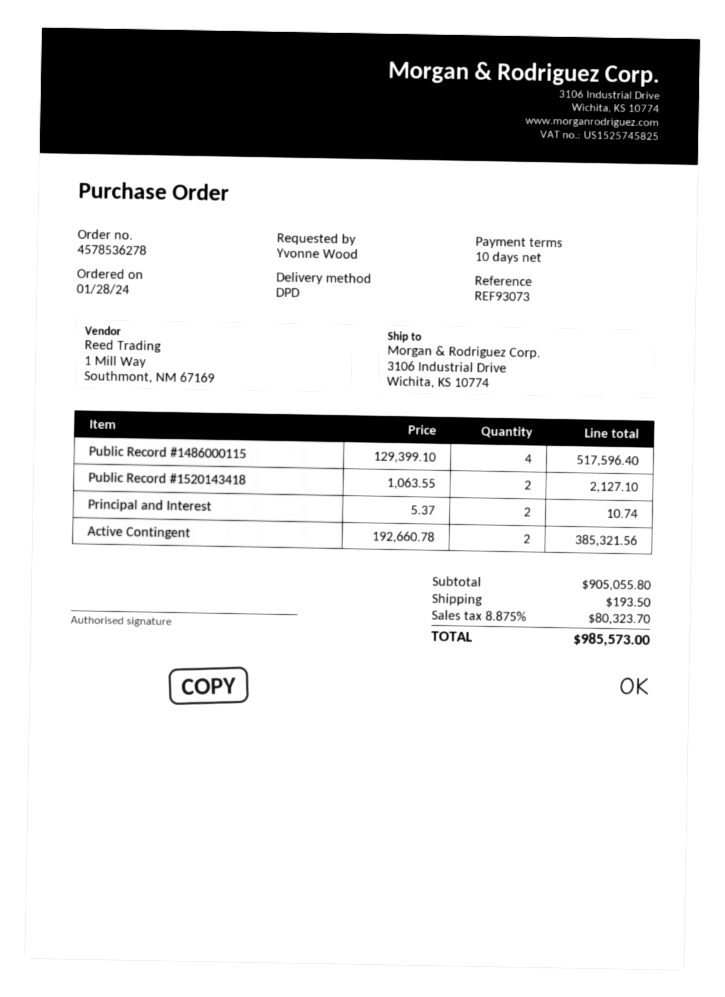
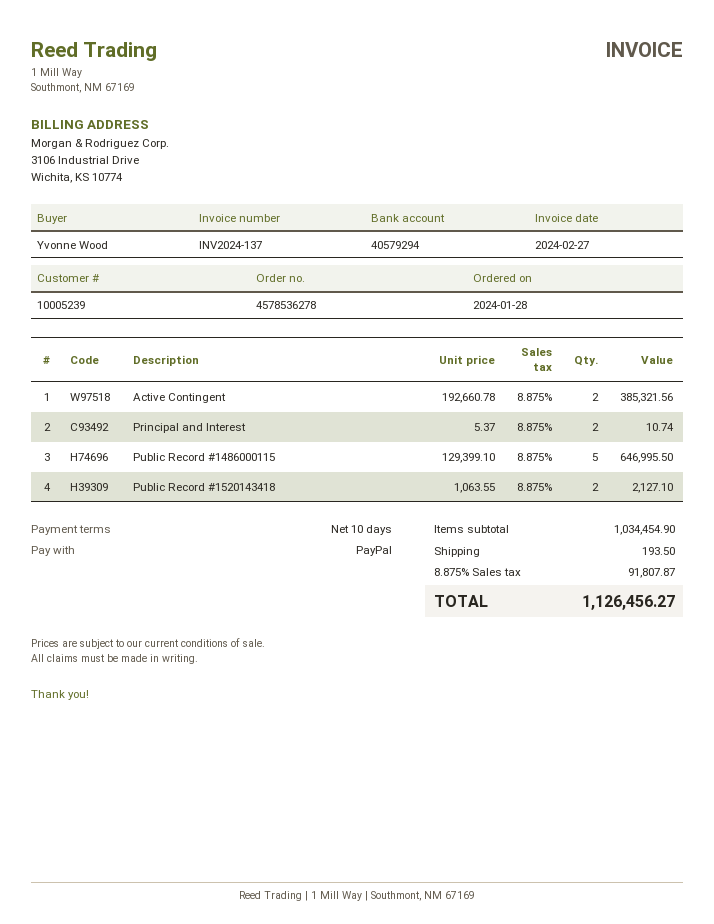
Public Record #1486000115: 4 x 129399.10 = 517596.40 -> 5 x 129399.10 = 646995.50
subtotal: 905055.80 -> 1034454.90
tax: 8.875% = 80323.70 -> 8.875% = 91807.87
total: 985573.00 -> 1126456.27

